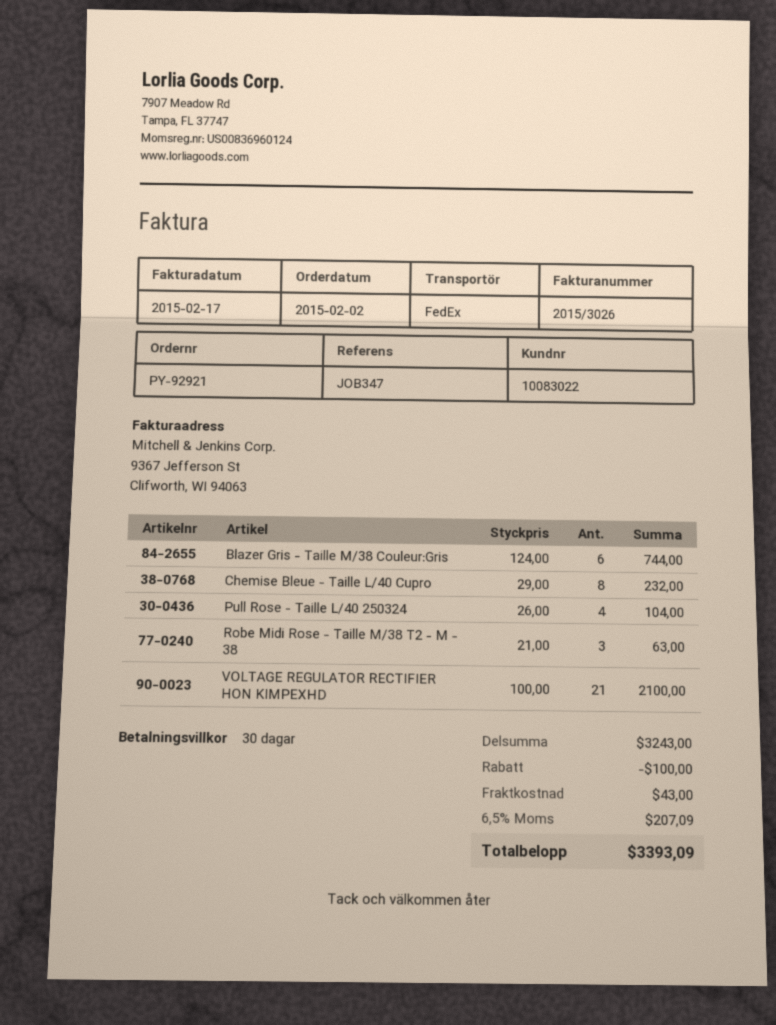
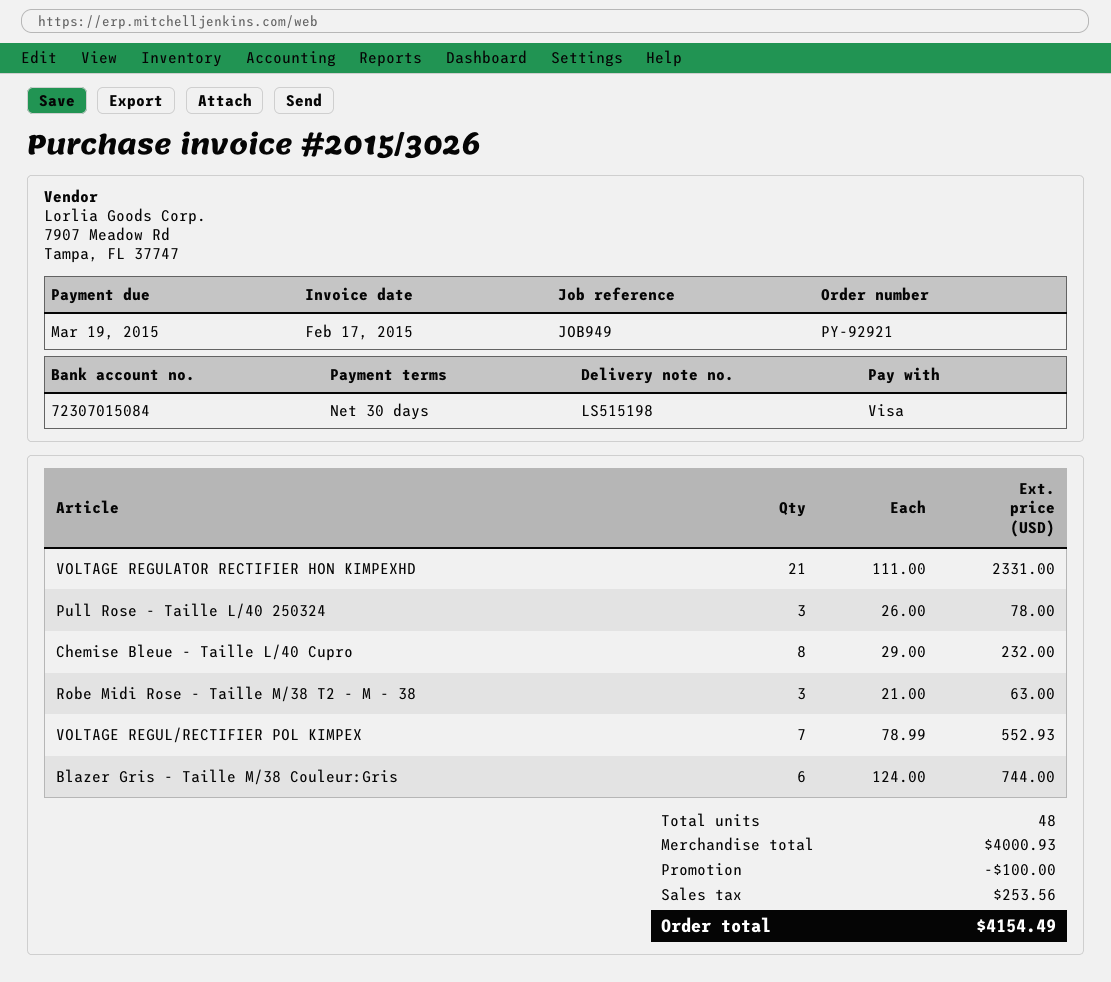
reference: JOB347 -> JOB949
Pull Rose - Taille L/40 250324: 4 x 26.00 = 104.00 -> 3 x 26.00 = 78.00
VOLTAGE REGULATOR RECTIFIER HON KIMPEXHD: 21 x 100.00 = 2100.00 -> 21 x 111.00 = 2331.00
VOLTAGE REGUL/RECTIFIER POL KIMPEX: none -> 7 x 78.99 = 552.93
subtotal: 3243.00 -> 4000.93
shipping: 43.00 -> none
tax: 207.09 -> 253.56
total: 3393.09 -> 4154.49

